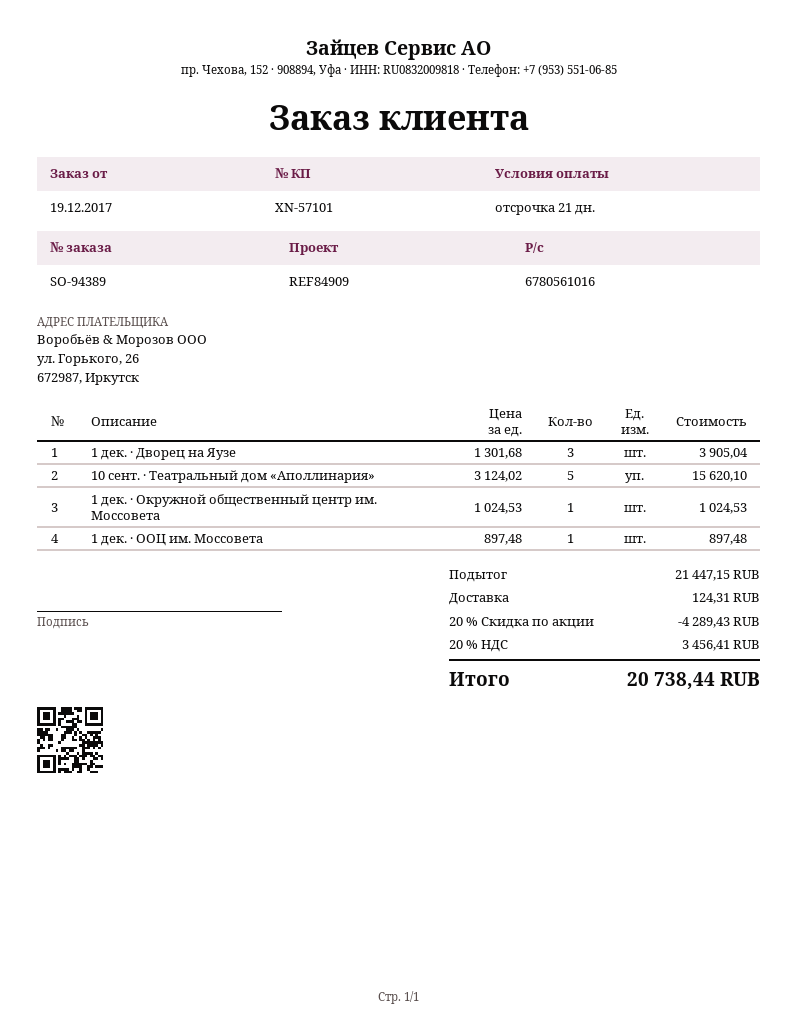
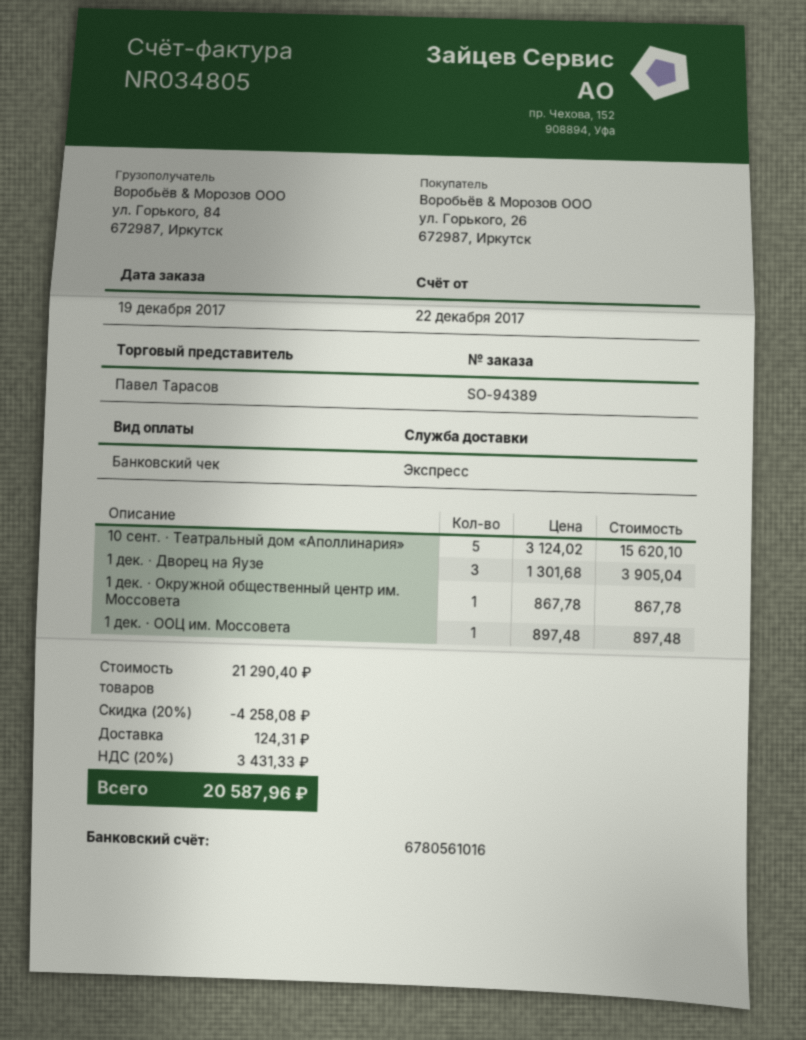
1 дек. · Окружной общественный центр им. Моссовета: 1 x 1024.53 = 1024.53 -> 1 x 867.78 = 867.78
subtotal: 21447.15 -> 21290.40
discount: 20% = 4289.43 -> 20% = 4258.08
tax: 20% = 3456.41 -> 20% = 3431.33
total: 20738.44 -> 20587.96

